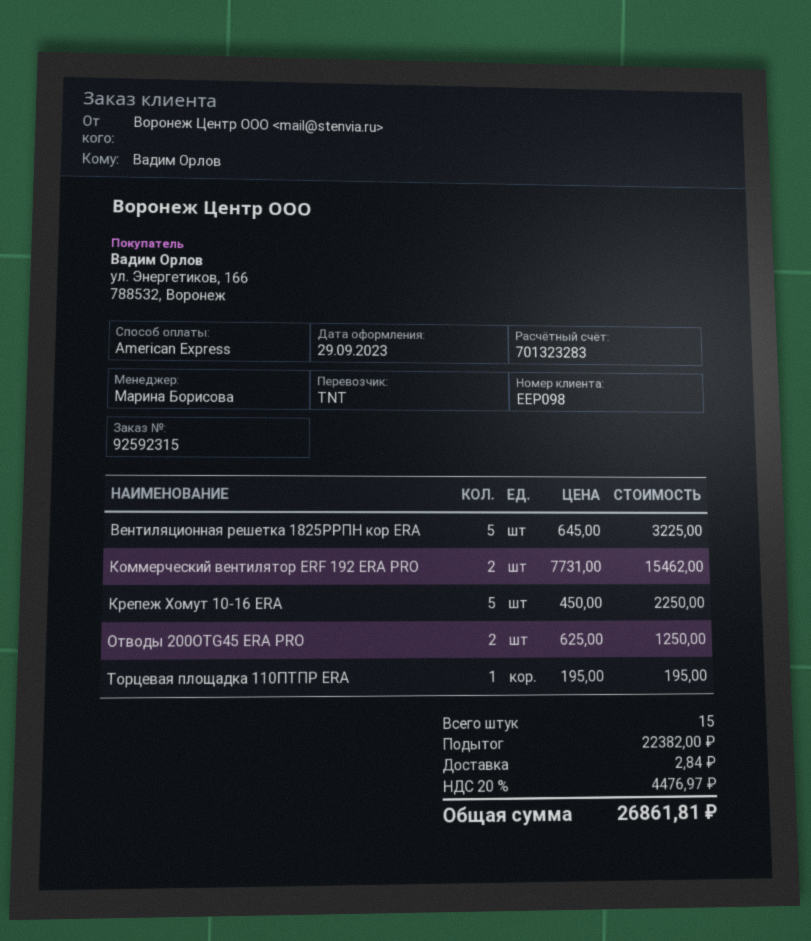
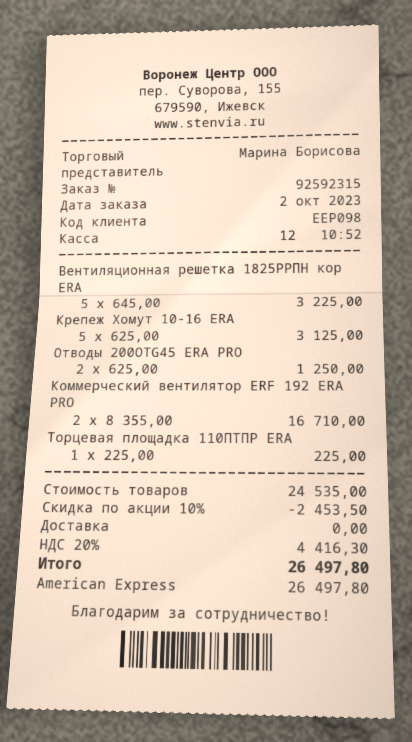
order date: 2023-09-29 -> 2023-10-02
Коммерческий вентилятор ERF 192 ERA PRO: 2 x 7731.00 = 15462.00 -> 2 x 8355.00 = 16710.00
Крепеж Хомут 10-16 ERA: 5 x 450.00 = 2250.00 -> 5 x 625.00 = 3125.00
Торцевая площадка 110ПТПР ERA: 1 x 195.00 = 195.00 -> 1 x 225.00 = 225.00
subtotal: 22382.00 -> 24535.00
discount: none -> 10% = 2453.50
shipping: 2.84 -> 0.00
tax: 20% = 4476.97 -> 20% = 4416.30
total: 26861.81 -> 26497.80

